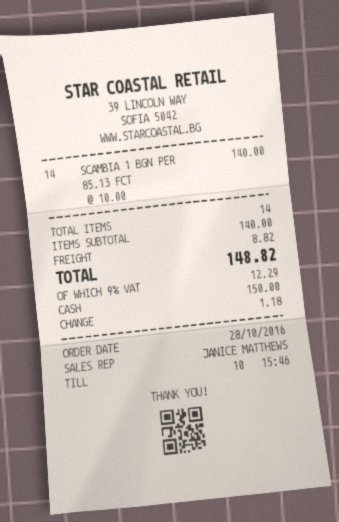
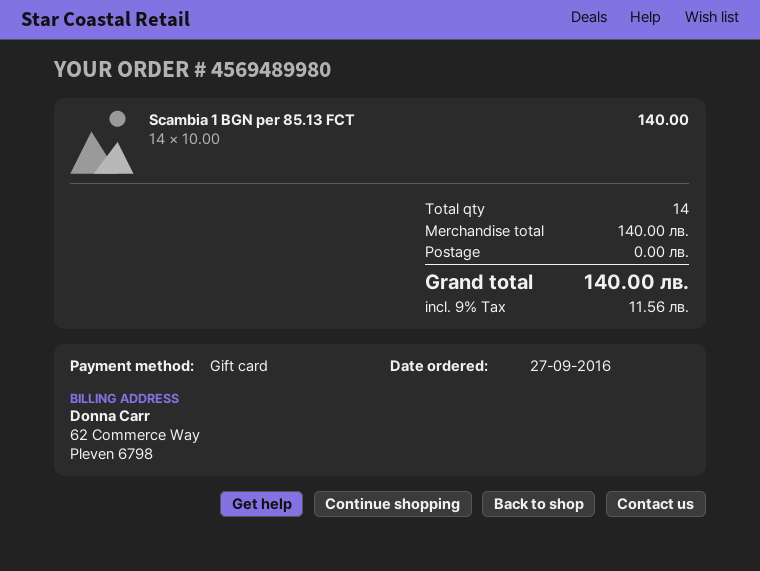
order date: 2016-10-28 -> 2016-09-27
payment method: cash -> gift card
shipping: 8.82 -> 0.00
tax: 9% = 12.29 -> 9% = 11.56
total: 148.82 -> 140.00

